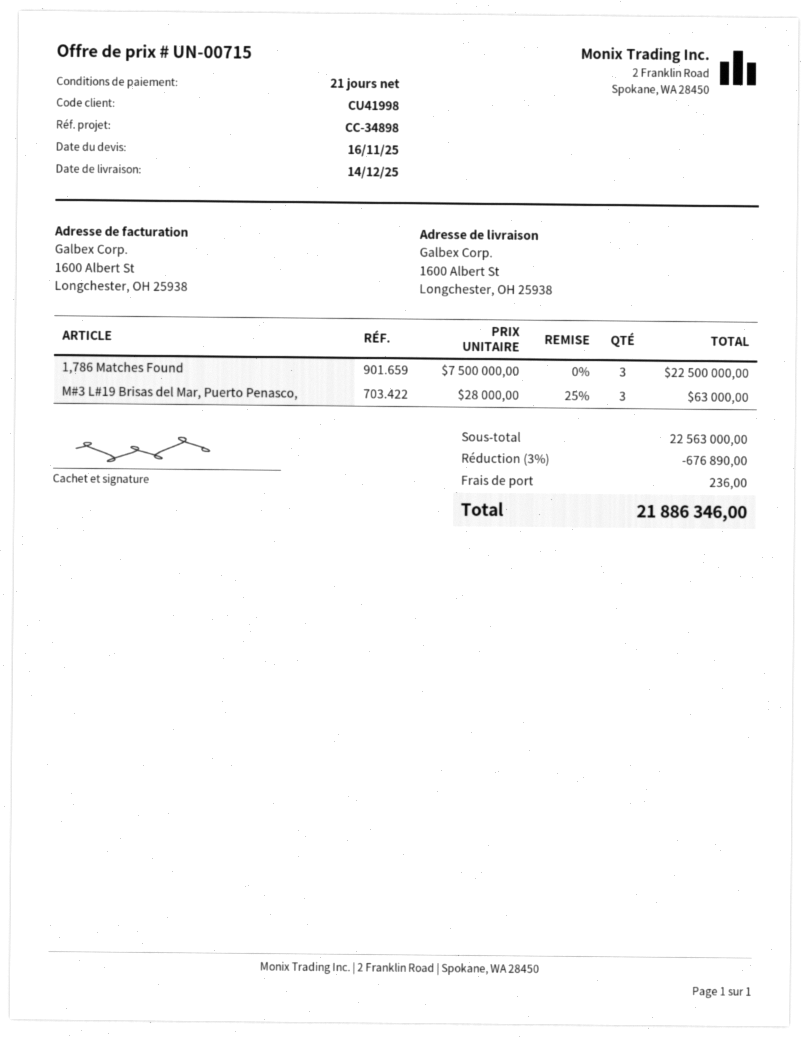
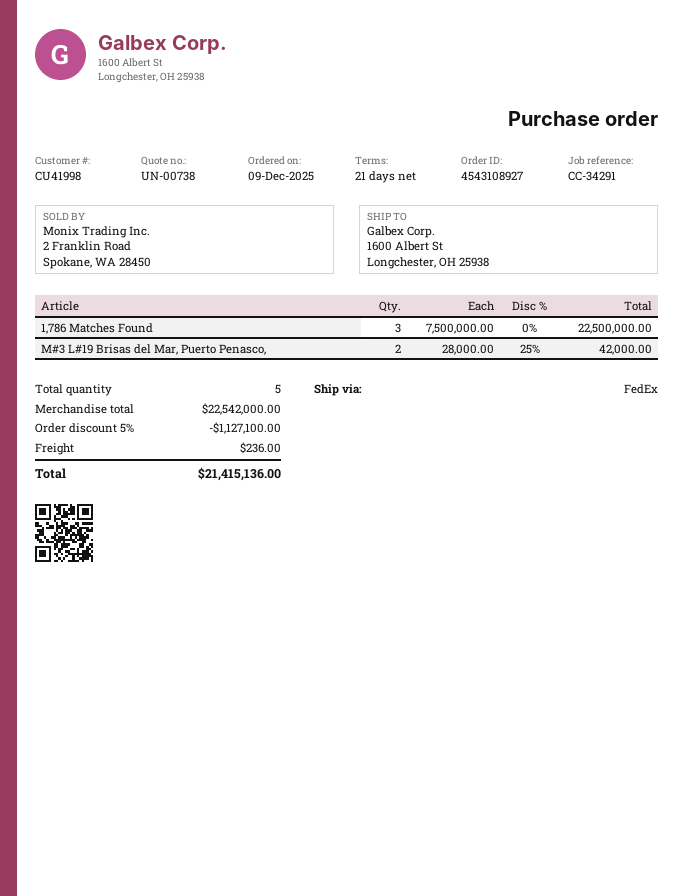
quote number: UN-00715 -> UN-00738
reference: CC-34898 -> CC-34291
M#3 L#19 Brisas del Mar, Puerto Penasco,: 3 x 28000.00 - 25% = 63000.00 -> 2 x 28000.00 - 25% = 42000.00
subtotal: 22563000.00 -> 22542000.00
discount: 3% = 676890.00 -> 5% = 1127100.00
total: 21886346.00 -> 21415136.00

